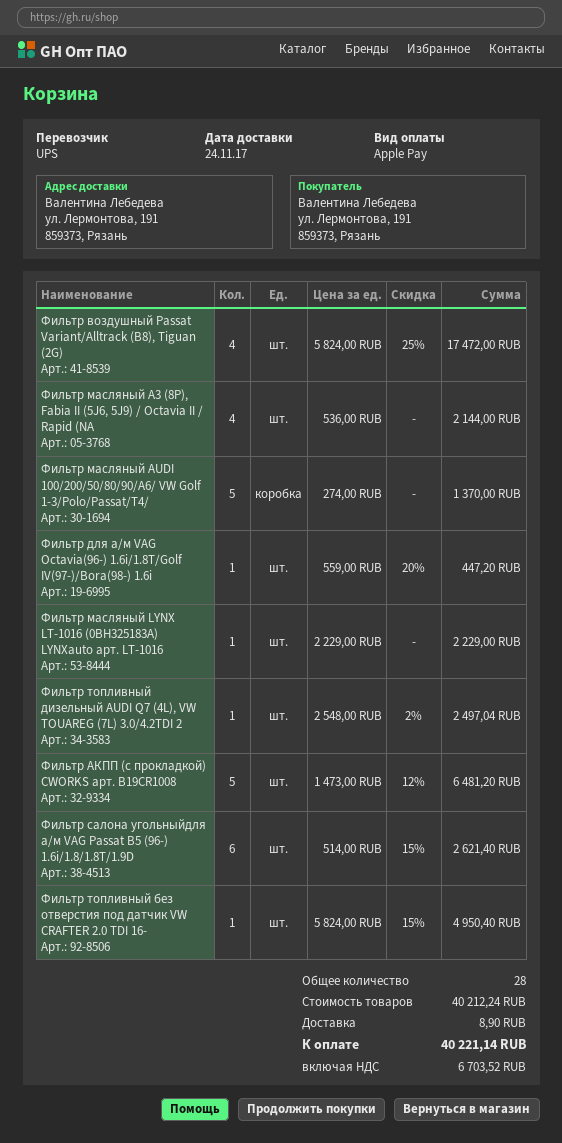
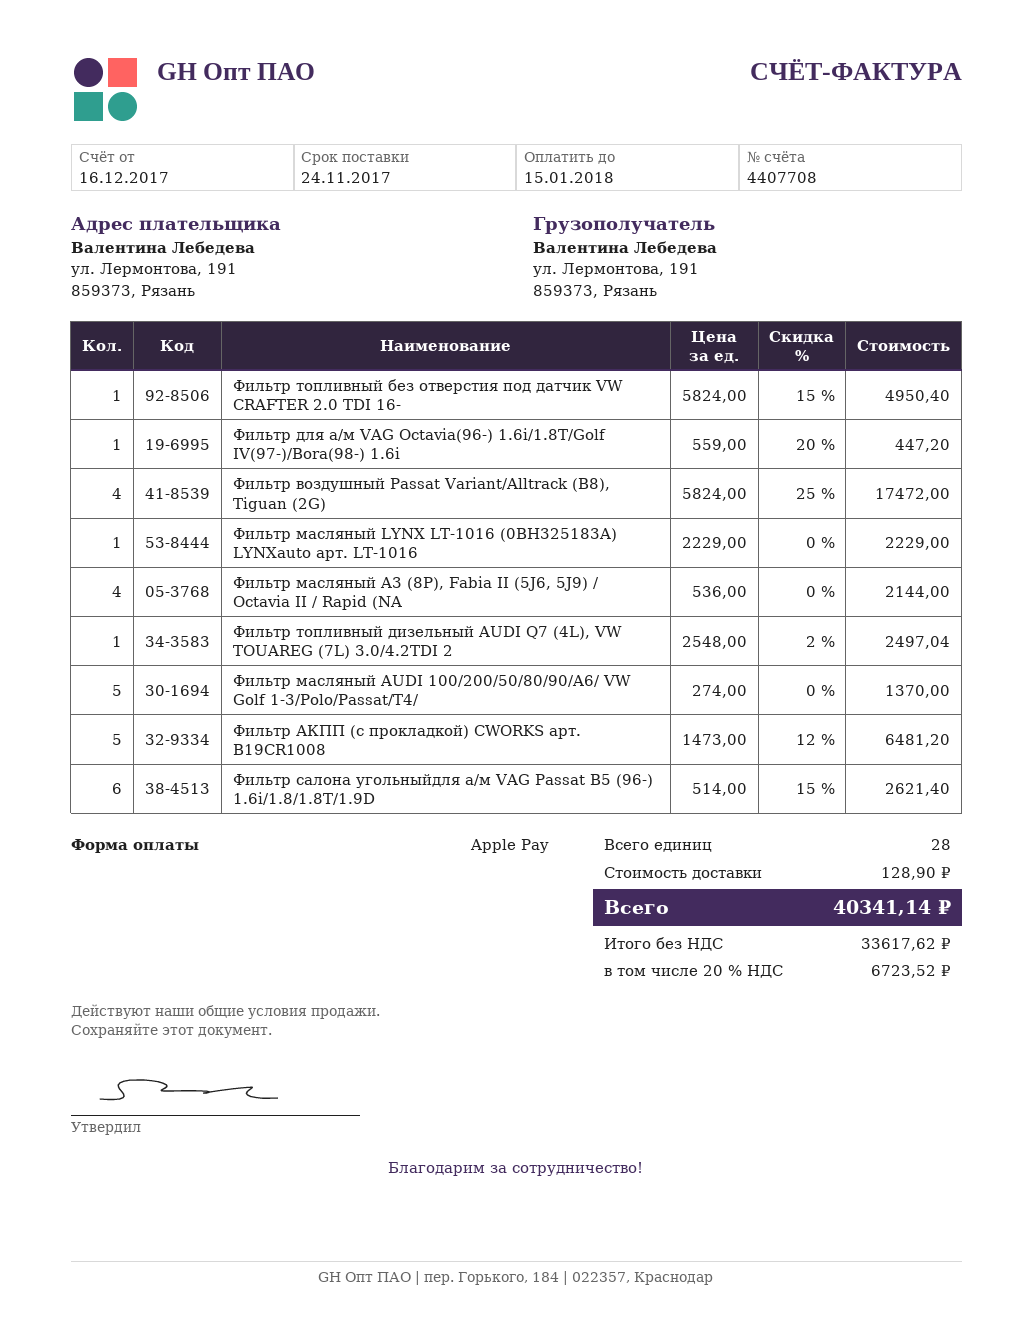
shipping: 8.90 -> 128.90
tax: 6703.52 -> 6723.52
total: 40221.14 -> 40341.14

